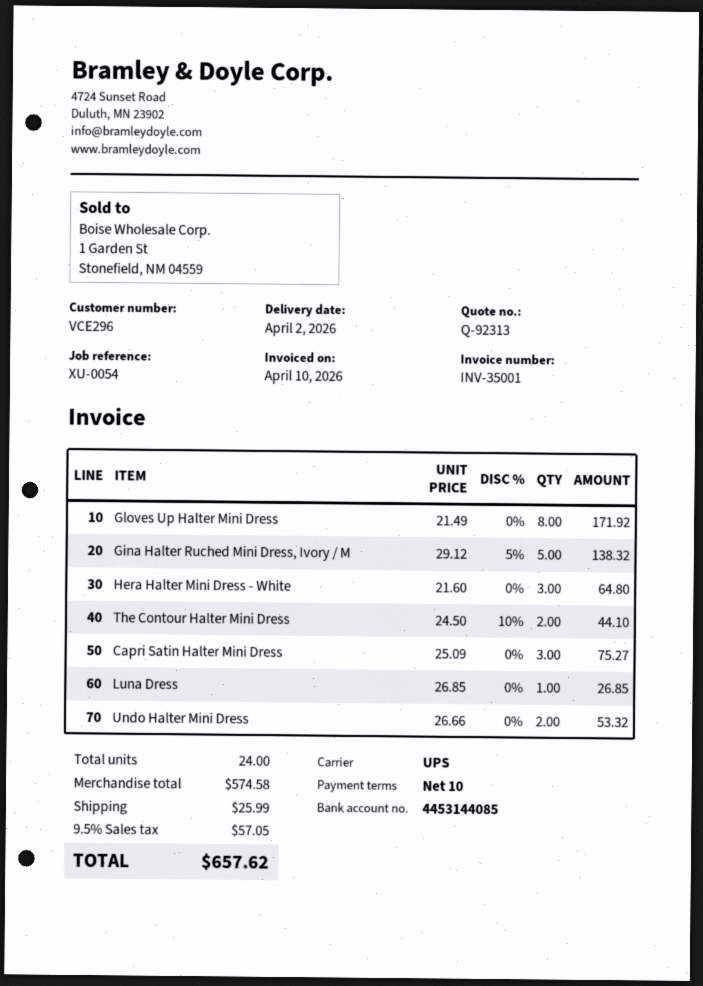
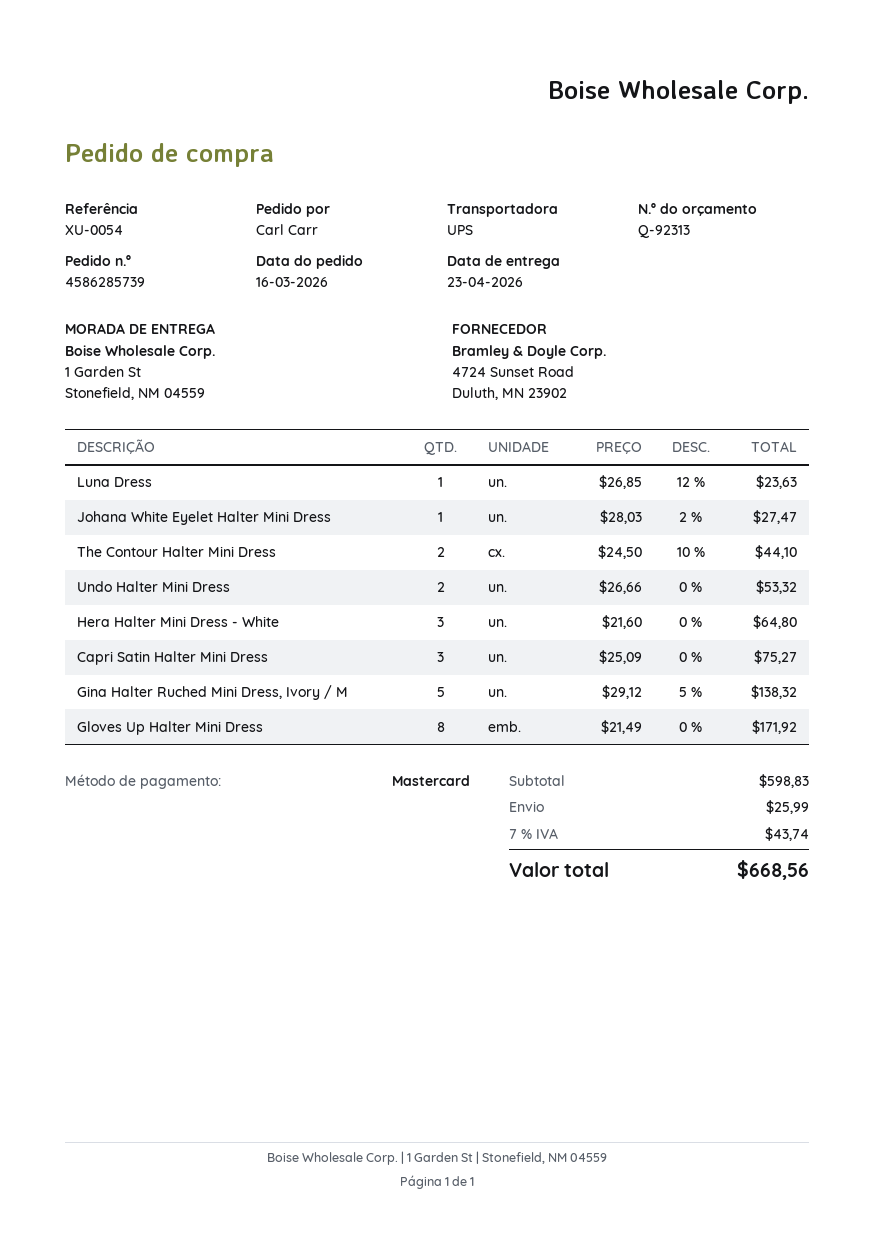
delivery date: 2026-04-02 -> 2026-04-23
Luna Dress: 1 x 26.85 = 26.85 -> 1 x 26.85 - 12% = 23.63
Johana White Eyelet Halter Mini Dress: none -> 1 x 28.03 - 2% = 27.47
subtotal: 574.58 -> 598.83
tax: 9.5% = 57.05 -> 7% = 43.74
total: 657.62 -> 668.56

